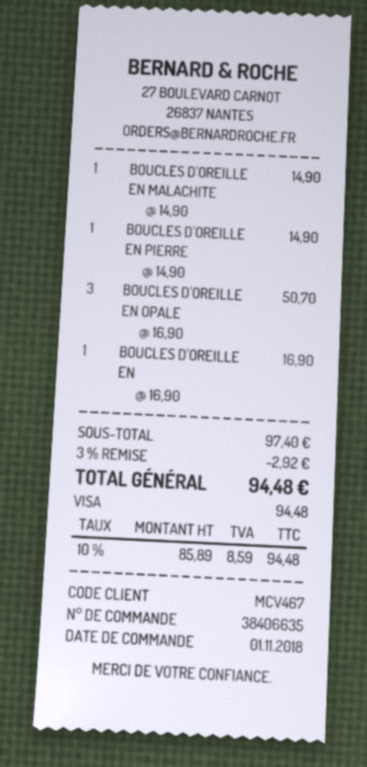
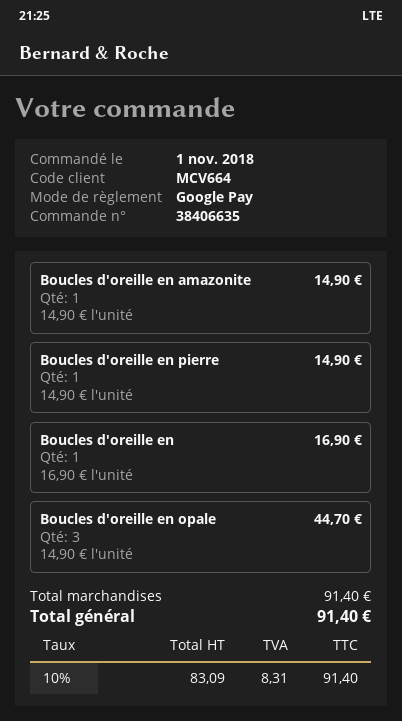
customer number: MCV467 -> MCV664
payment method: Visa -> Google Pay
BOUCLES D'OREILLE EN MALACHITE: 1 x 14.90 = 14.90 -> none
BOUCLES D'OREILLE EN OPALE: 3 x 16.90 = 50.70 -> 3 x 14.90 = 44.70
Boucles d'oreille en amazonite: none -> 1 x 14.90 = 14.90
subtotal: 97.40 -> 91.40
discount: 3% = 2.92 -> none
net: 85.89 -> 83.09
tax: 10% = 8.59 -> 10% = 8.31
total: 94.48 -> 91.40

